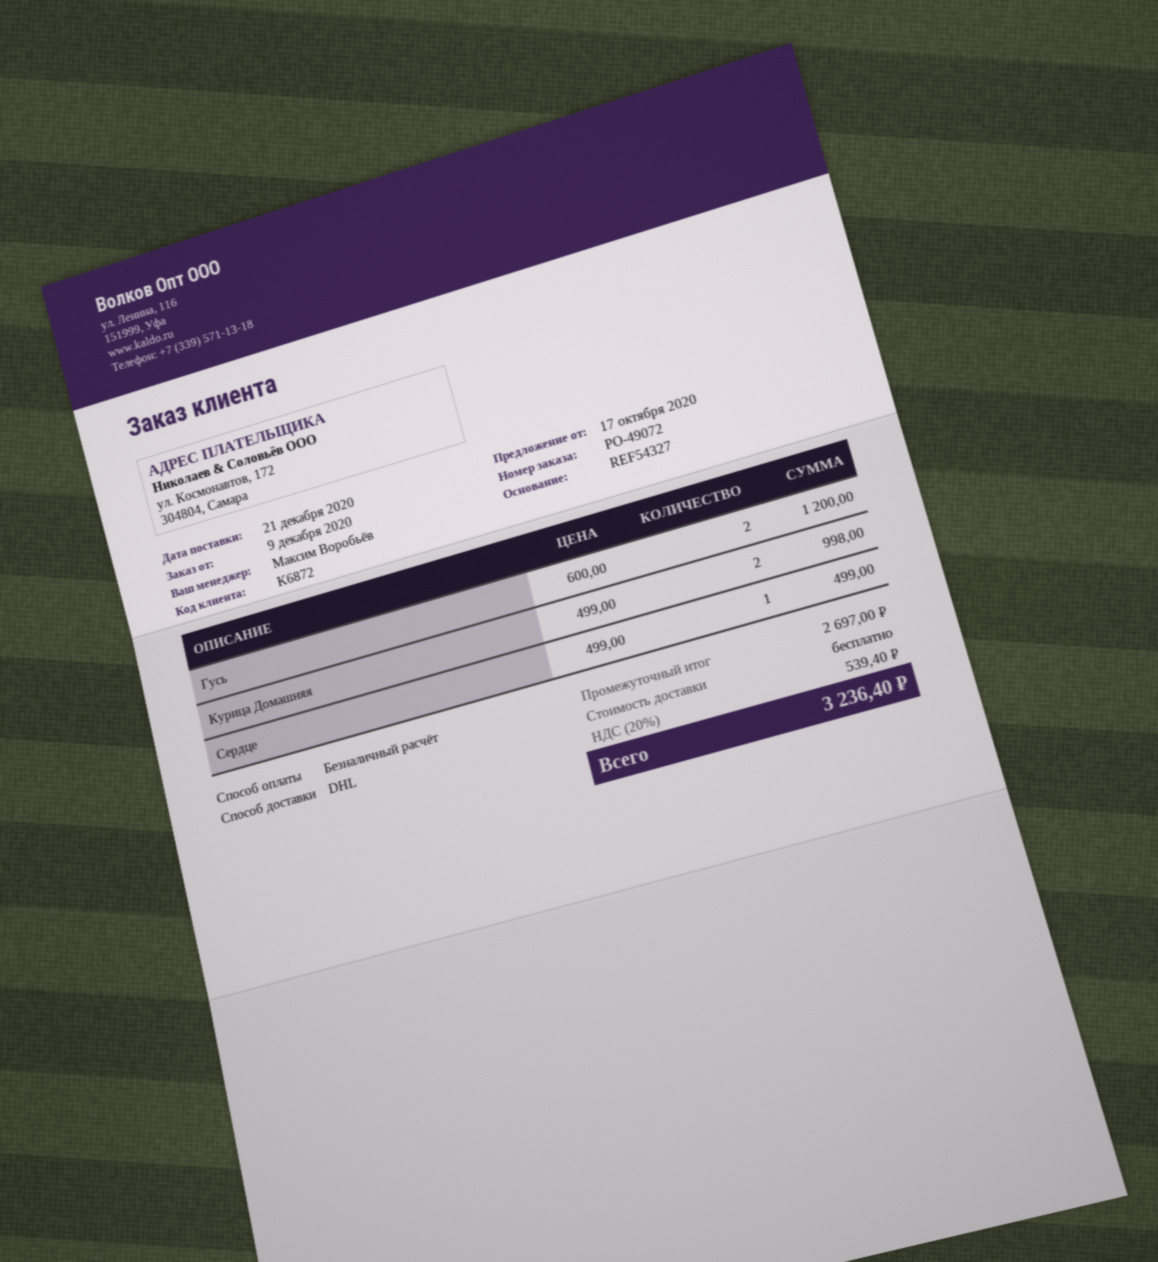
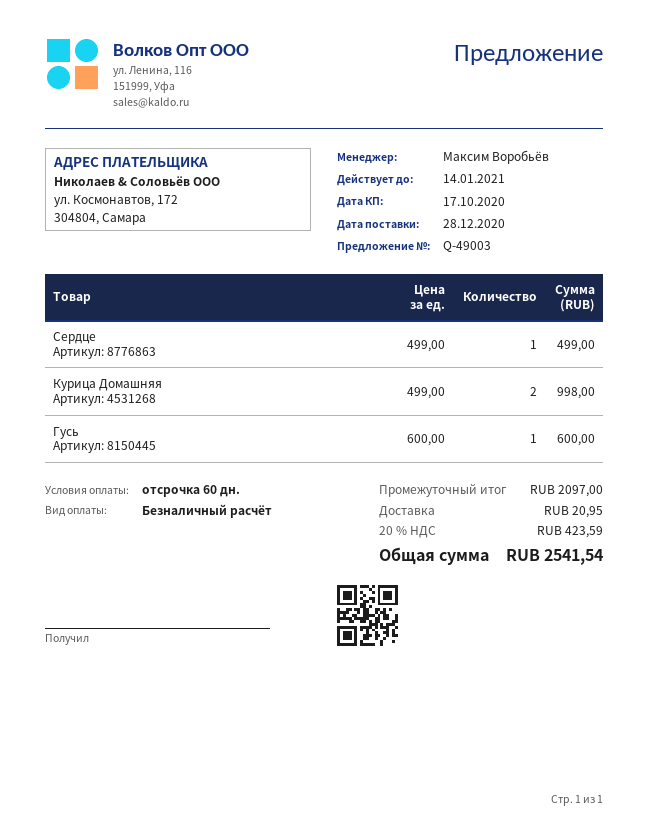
delivery date: 2020-12-21 -> 2020-12-28
Гусь: 2 x 600.00 = 1200.00 -> 1 x 600.00 = 600.00
subtotal: 2697.00 -> 2097.00
shipping: 0.00 -> 20.95
tax: 20% = 539.40 -> 20% = 423.59
total: 3236.40 -> 2541.54

